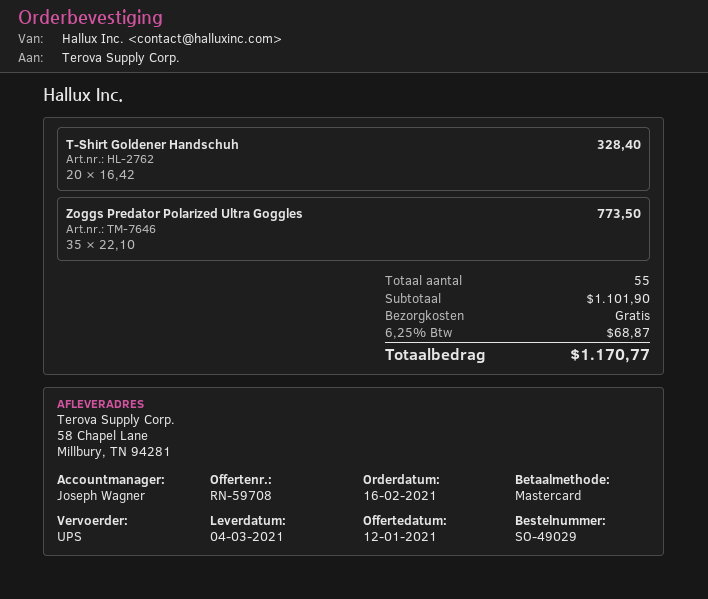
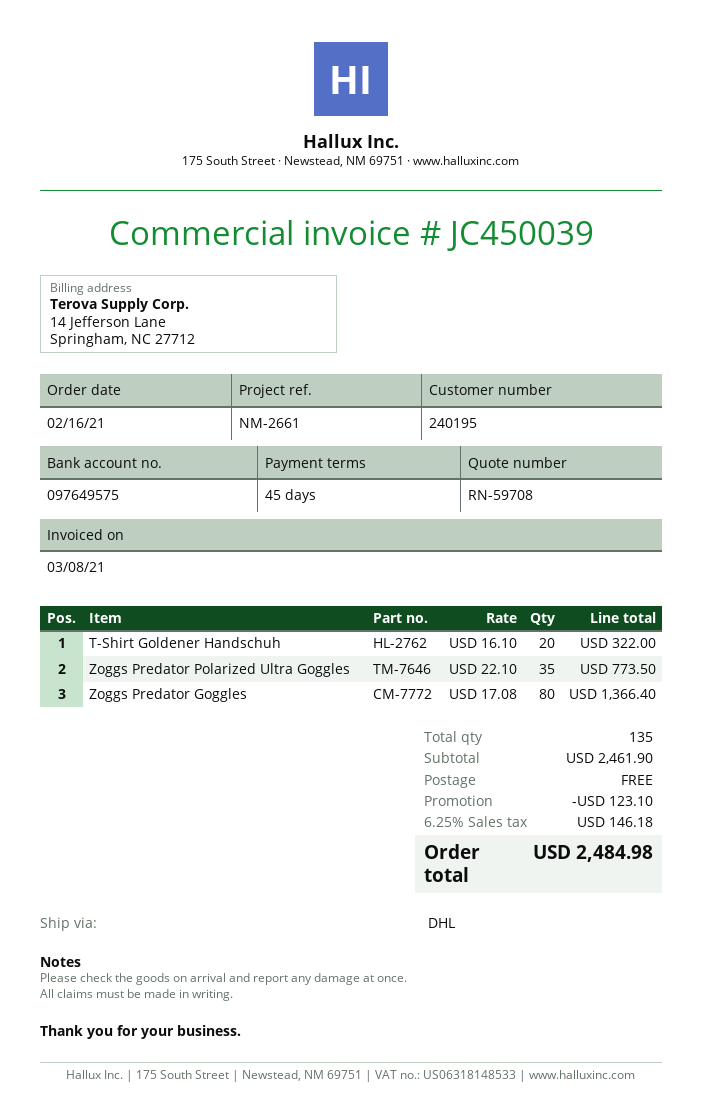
shipping method: UPS -> DHL
T-Shirt Goldener Handschuh: 20 x 16.42 = 328.40 -> 20 x 16.10 = 322.00
Zoggs Predator Goggles: none -> 80 x 17.08 = 1366.40
total quantity: 55 -> 135
subtotal: 1101.90 -> 2461.90
discount: none -> 123.10
tax: 6.25% = 68.87 -> 6.25% = 146.18
total: 1170.77 -> 2484.98

